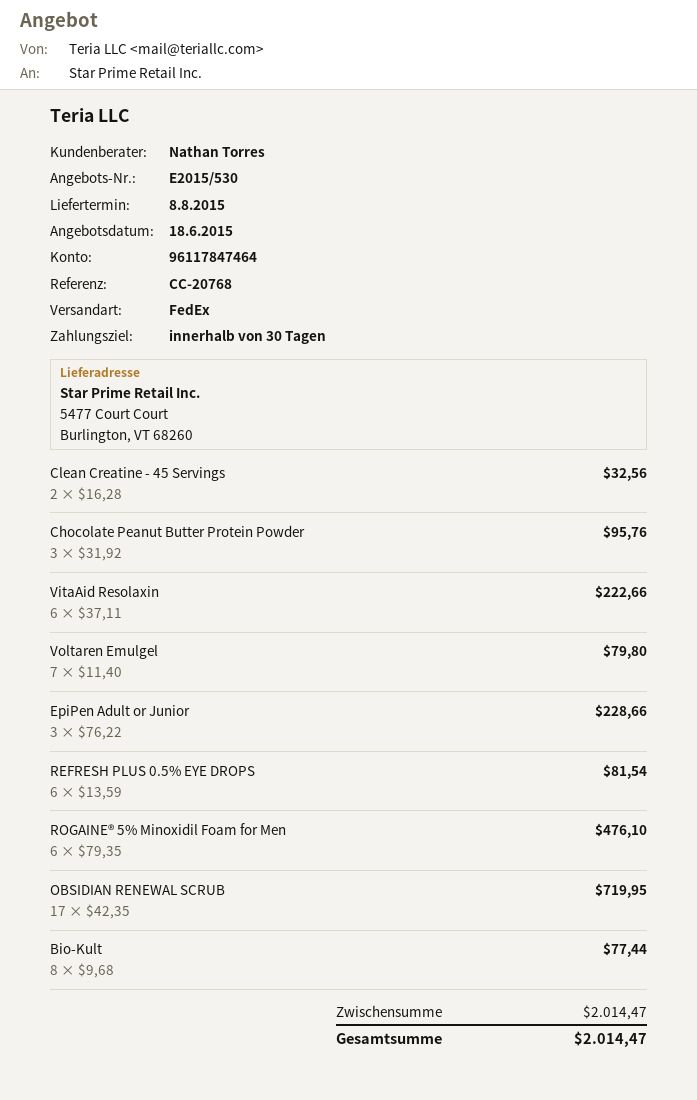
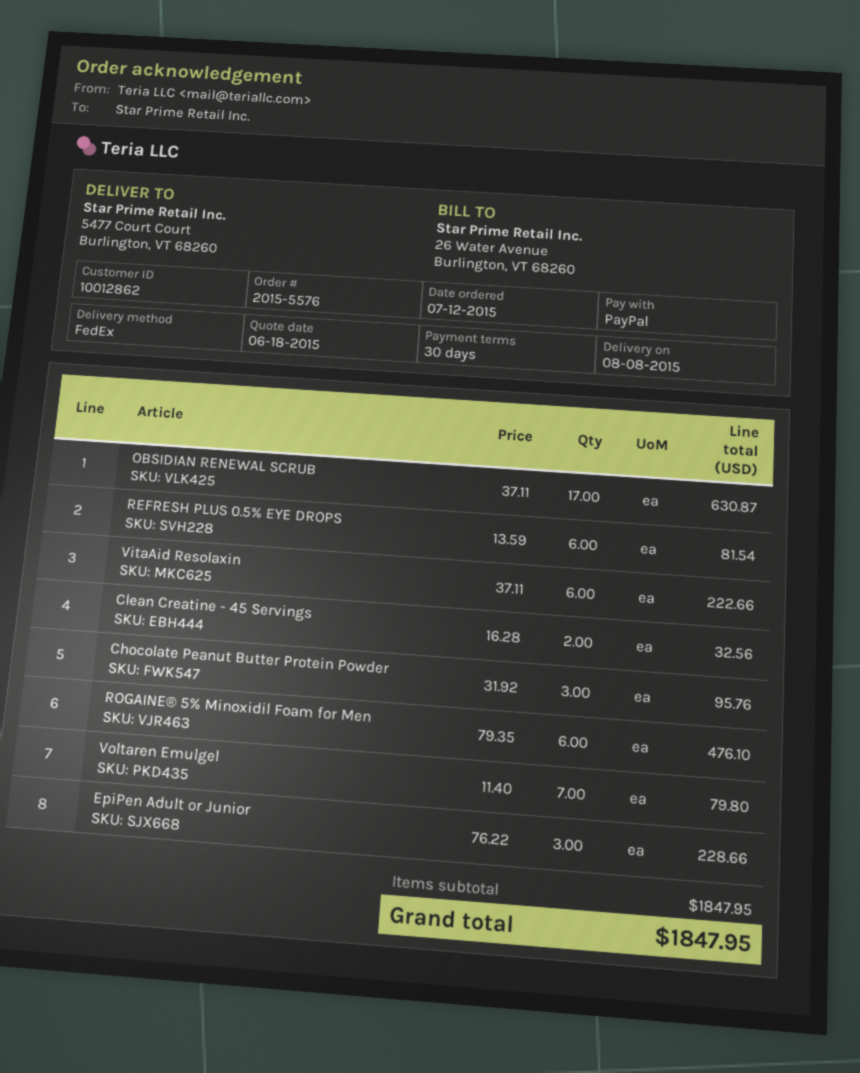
OBSIDIAN RENEWAL SCRUB: 17 x 42.35 = 719.95 -> 17 x 37.11 = 630.87
Bio-Kult: 8 x 9.68 = 77.44 -> none
subtotal: 2014.47 -> 1847.95
total: 2014.47 -> 1847.95

